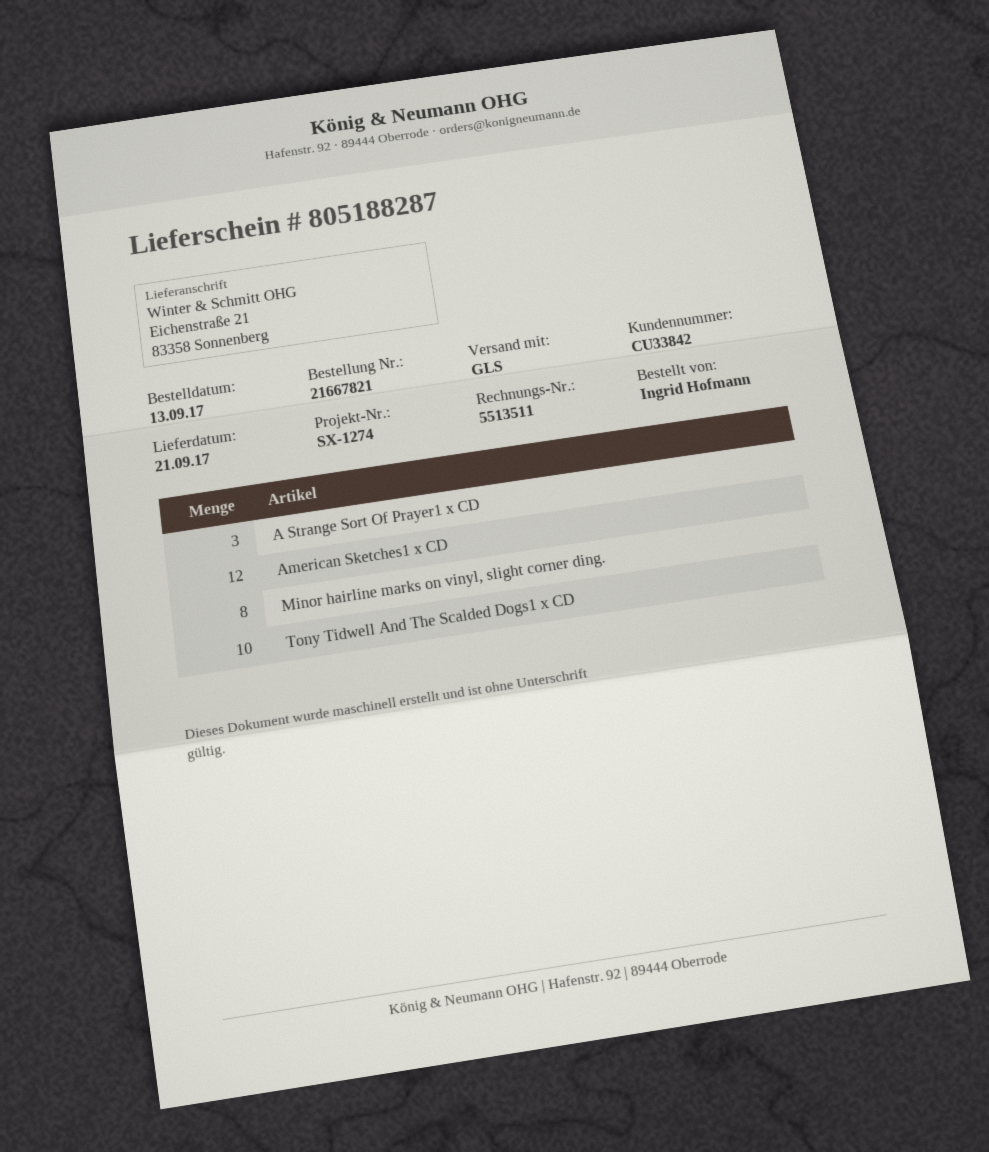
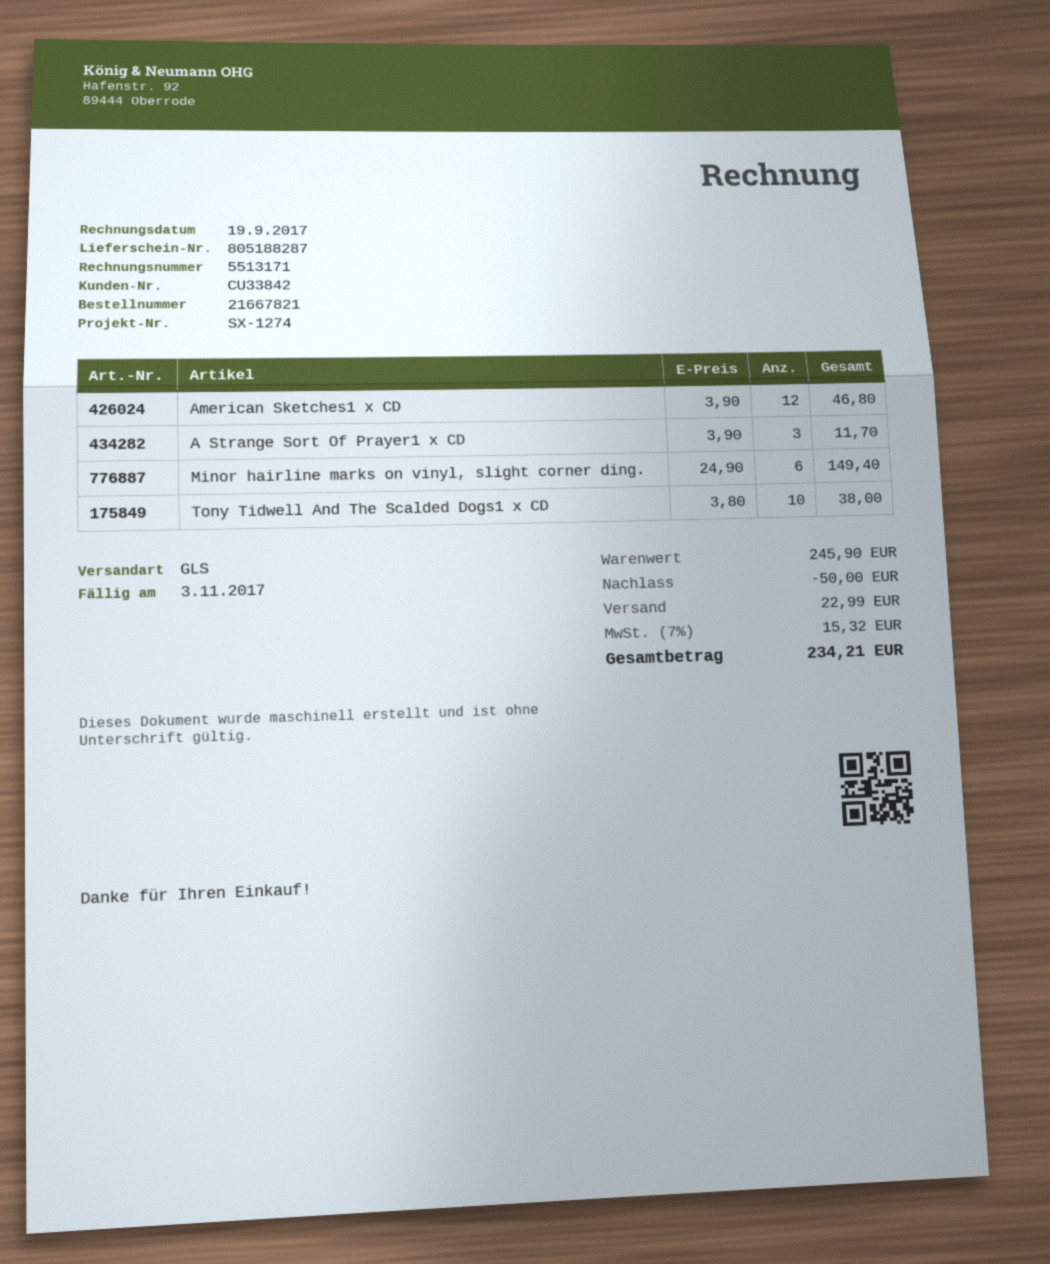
invoice number: 5513511 -> 5513171
Minor hairline marks on vinyl, slight corner ding.: 8 -> 6

